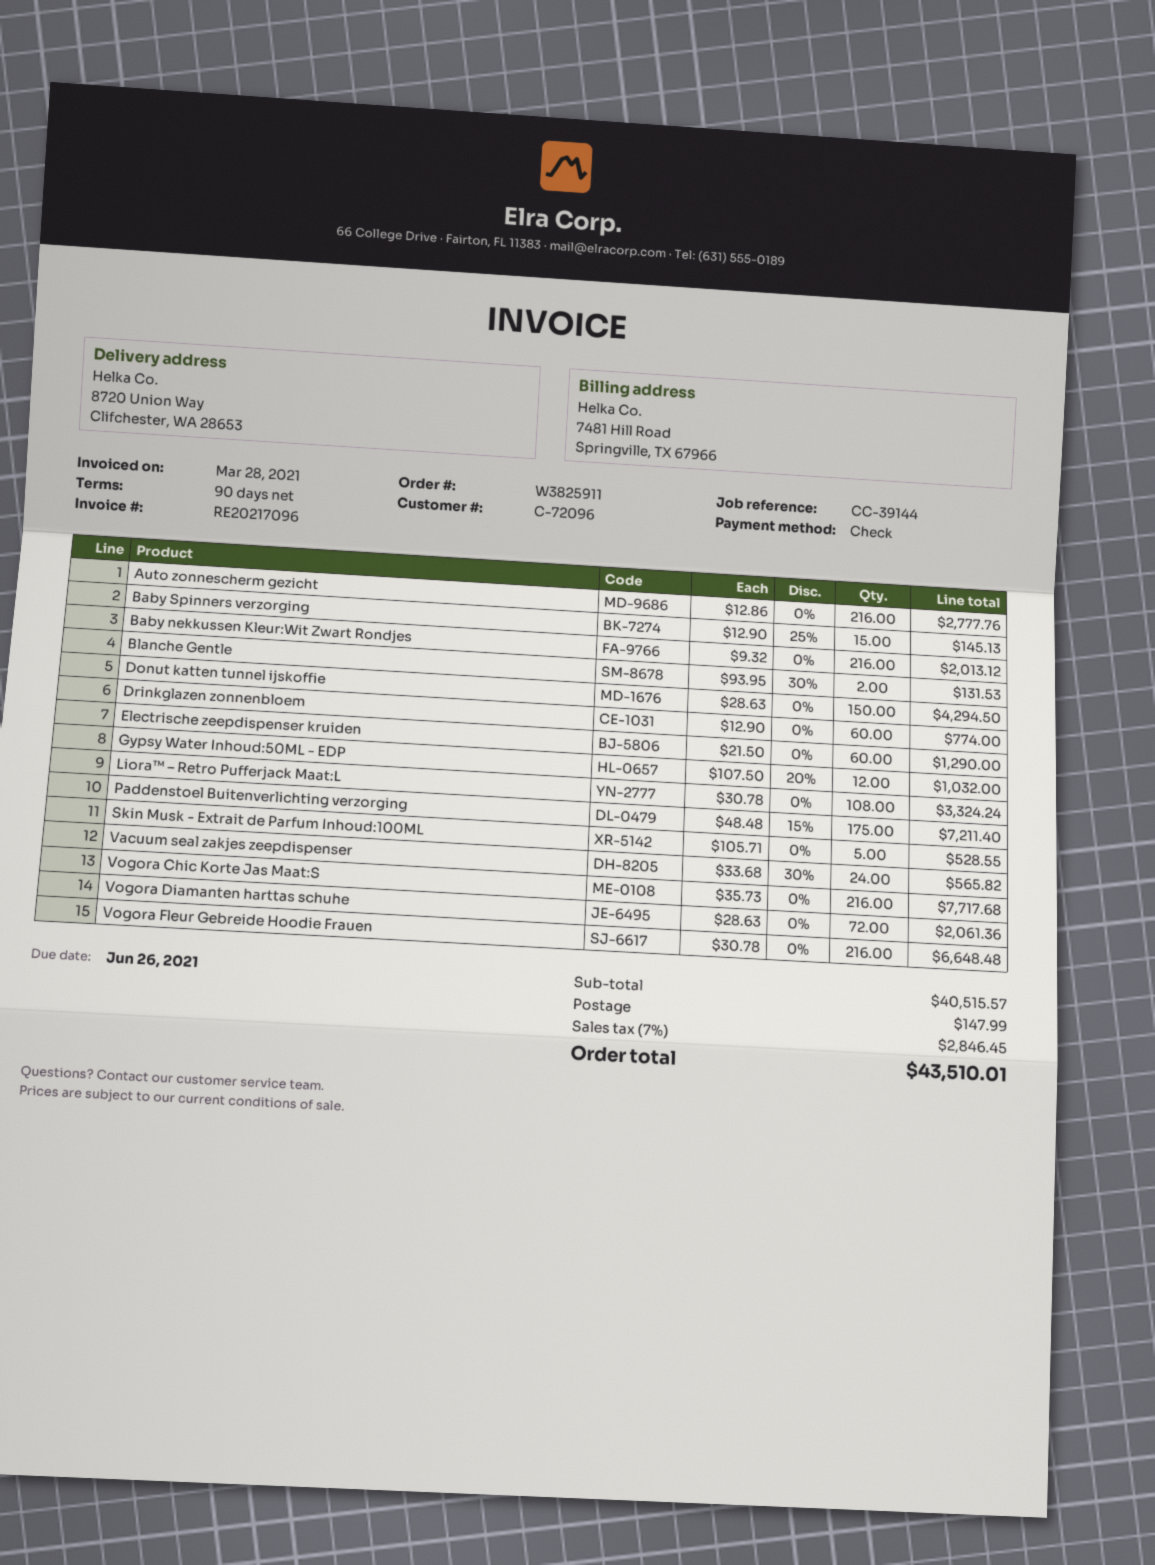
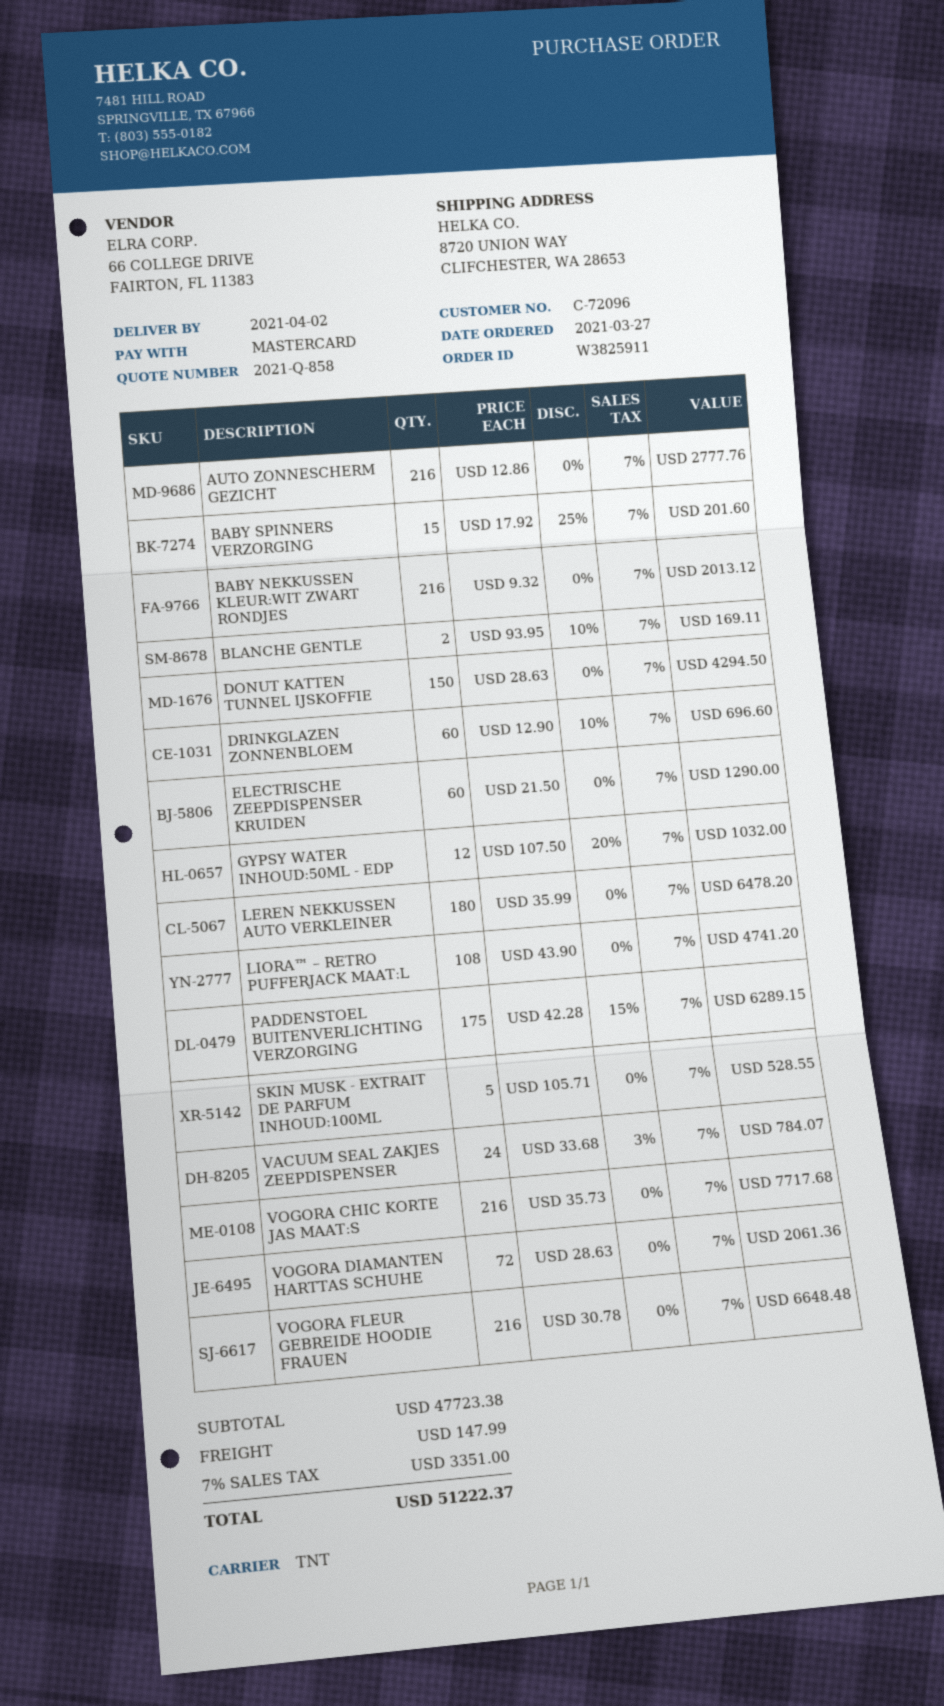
payment method: cheque -> Mastercard
Baby Spinners verzorging: 15 x 12.90 - 25% = 145.13 -> 15 x 17.92 - 25% = 201.60
Blanche Gentle: 2 x 93.95 - 30% = 131.53 -> 2 x 93.95 - 10% = 169.11
Drinkglazen zonnenbloem: 60 x 12.90 = 774.00 -> 60 x 12.90 - 10% = 696.60
Liora™ – Retro Pufferjack Maat:L: 108 x 30.78 = 3324.24 -> 108 x 43.90 = 4741.20
Paddenstoel Buitenverlichting verzorging: 175 x 48.48 - 15% = 7211.40 -> 175 x 42.28 - 15% = 6289.15
Vacuum seal zakjes zeepdispenser: 24 x 33.68 - 30% = 565.82 -> 24 x 33.68 - 3% = 784.07
LEREN NEKKUSSEN AUTO VERKLEINER: none -> 180 x 35.99 = 6478.20
subtotal: 40515.57 -> 47723.38
tax: 7% = 2846.45 -> 7% = 3351.00
total: 43510.01 -> 51222.37

